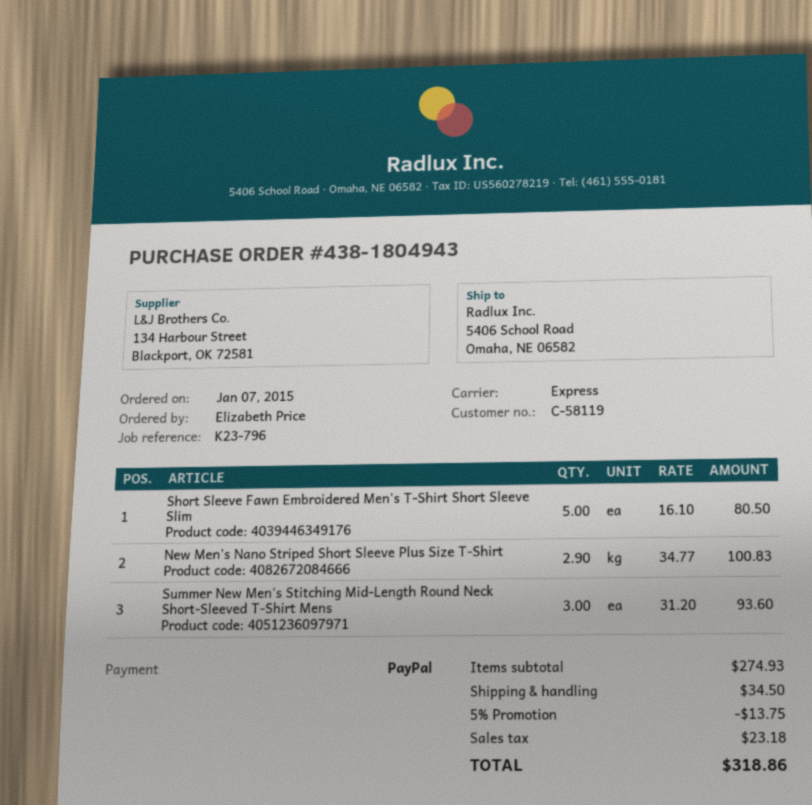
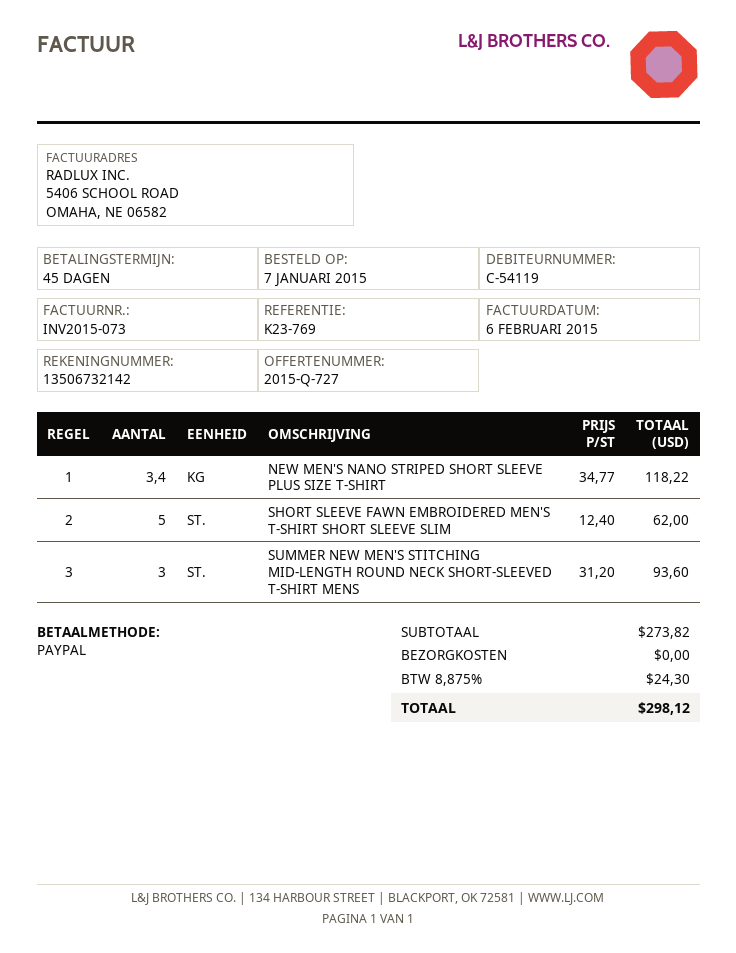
customer number: C-58119 -> C-54119
reference: K23-796 -> K23-769
Short Sleeve Fawn Embroidered Men's T-Shirt Short Sleeve Slim: 5 x 16.10 = 80.50 -> 5 x 12.40 = 62.00
New Men's Nano Striped Short Sleeve Plus Size T-Shirt: 2.9 x 34.77 = 100.83 -> 3.4 x 34.77 = 118.22
subtotal: 274.93 -> 273.82
discount: 5% = 13.75 -> none
shipping: 34.50 -> 0.00
tax: 23.18 -> 24.30
total: 318.86 -> 298.12

